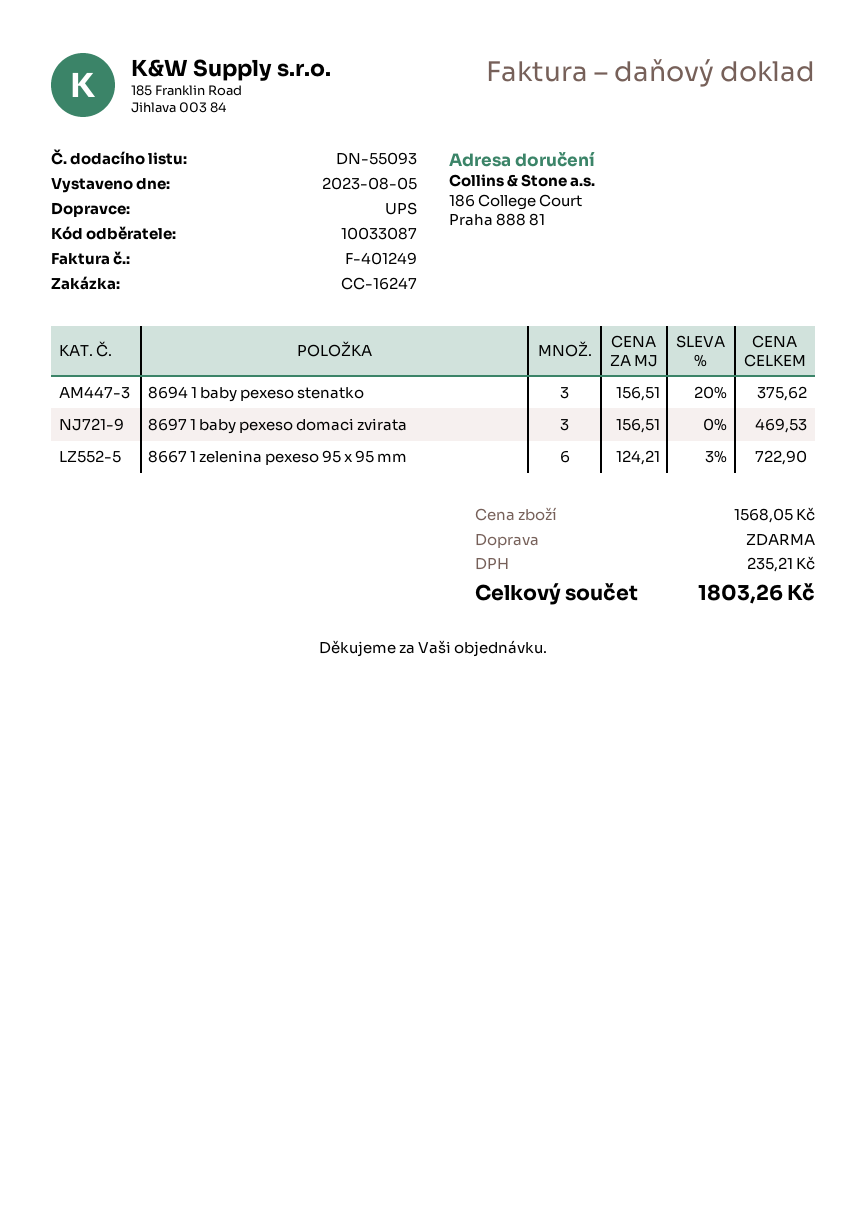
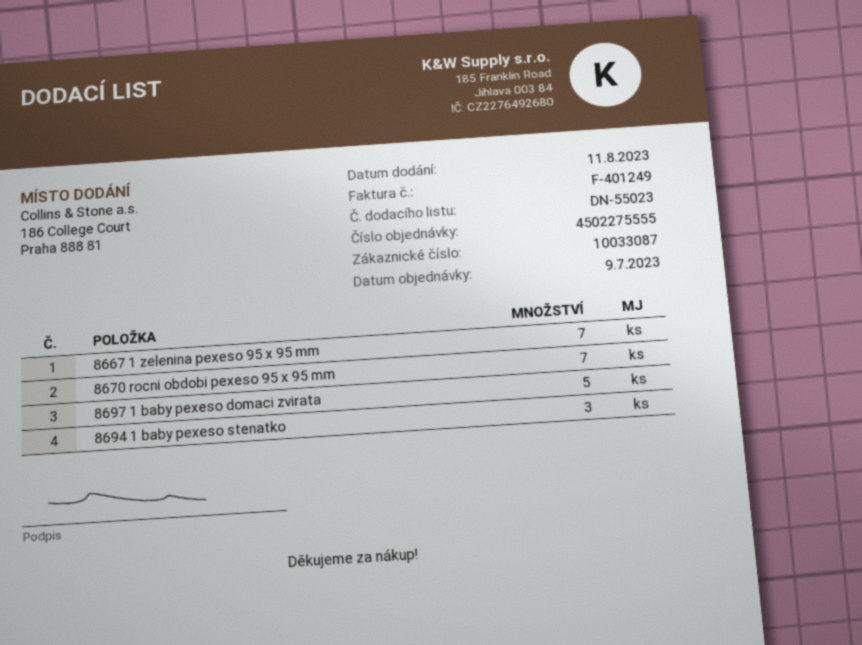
delivery note number: DN-55093 -> DN-55023
8697 1 baby pexeso domaci zvirata: 3 -> 5
8667 1 zelenina pexeso 95 x 95 mm: 6 -> 7
8670 rocni obdobi pexeso 95 x 95 mm: none -> 7

